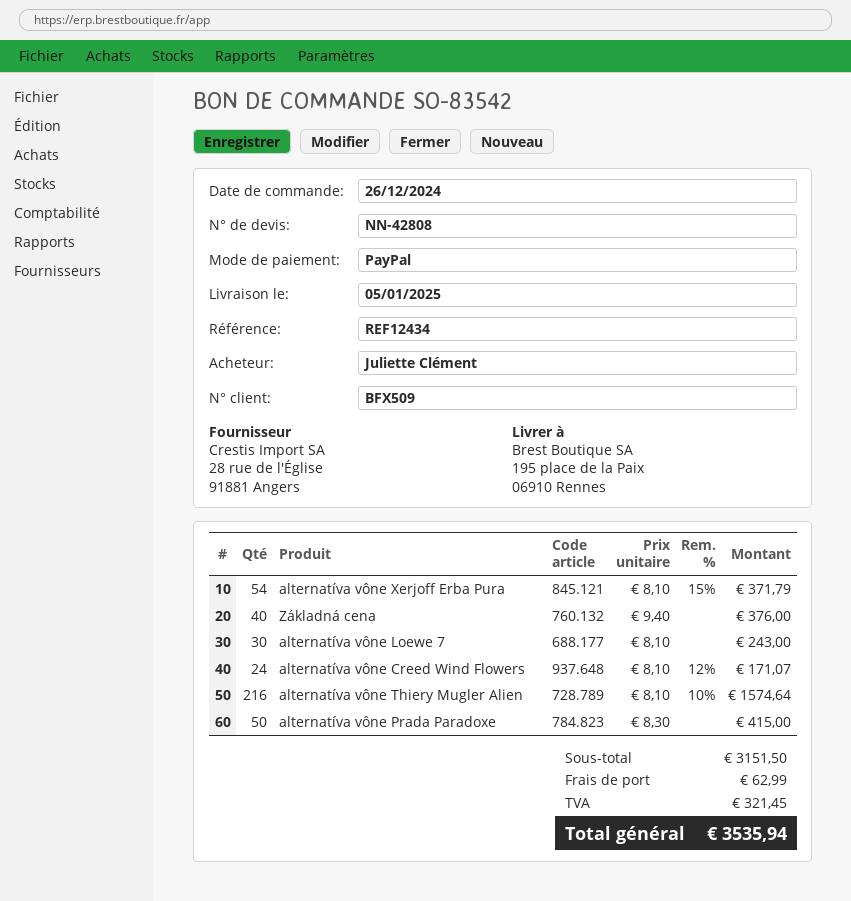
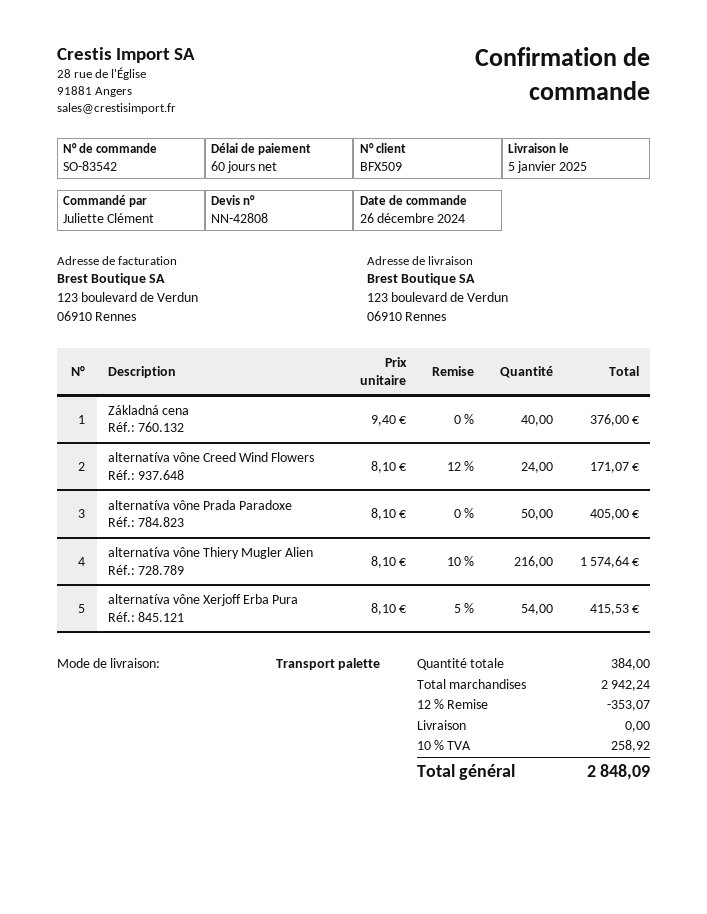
ship to: 195 place de la Paix, 06910 Rennes -> 123 boulevard de Verdun, 06910 Rennes
alternatíva vône Xerjoff Erba Pura: 54 x 8.10 - 15% = 371.79 -> 54 x 8.10 - 5% = 415.53
alternatíva vône Loewe 7: 30 x 8.10 = 243.00 -> none
alternatíva vône Prada Paradoxe: 50 x 8.30 = 415.00 -> 50 x 8.10 = 405.00
subtotal: 3151.50 -> 2942.24
discount: none -> 12% = 353.07
shipping: 62.99 -> 0.00
tax: 321.45 -> 258.92
total: 3535.94 -> 2848.09

